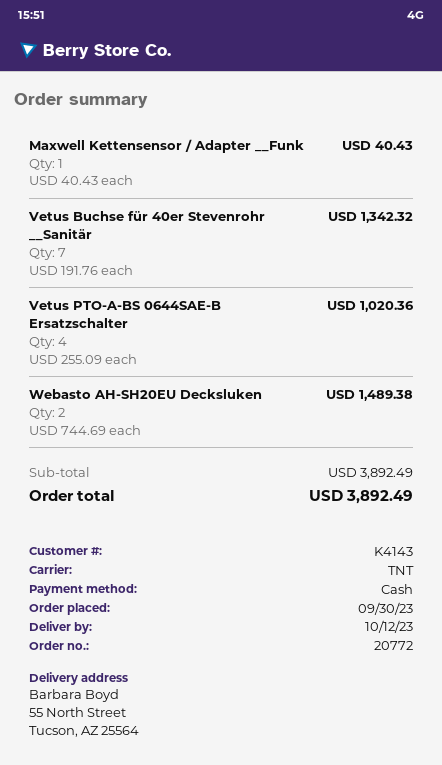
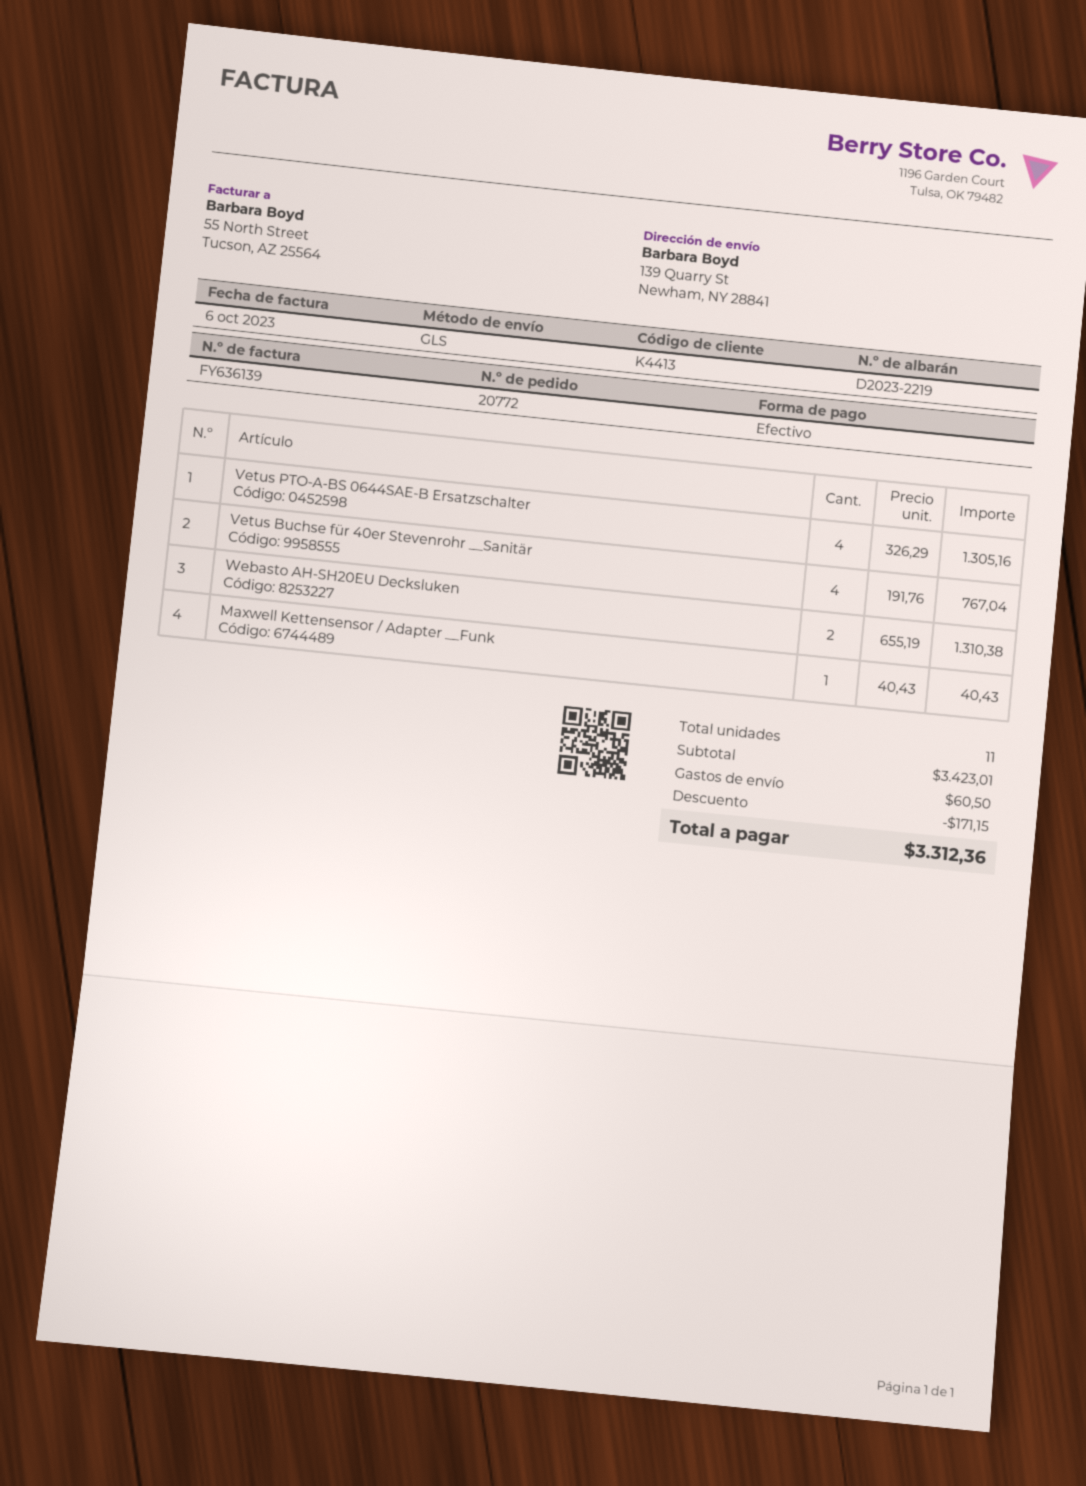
customer number: K4143 -> K4413
shipping method: TNT -> GLS
ship to: 55 North Street, Tucson, AZ 25564 -> 139 Quarry St, Newham, NY 28841
Vetus Buchse für 40er Stevenrohr __Sanitär: 7 x 191.76 = 1342.32 -> 4 x 191.76 = 767.04
Vetus PTO-A-BS 0644SAE-B Ersatzschalter: 4 x 255.09 = 1020.36 -> 4 x 326.29 = 1305.16
Webasto AH-SH20EU Decksluken: 2 x 744.69 = 1489.38 -> 2 x 655.19 = 1310.38
subtotal: 3892.49 -> 3423.01
discount: none -> 171.15
shipping: none -> 60.50
total: 3892.49 -> 3312.36

